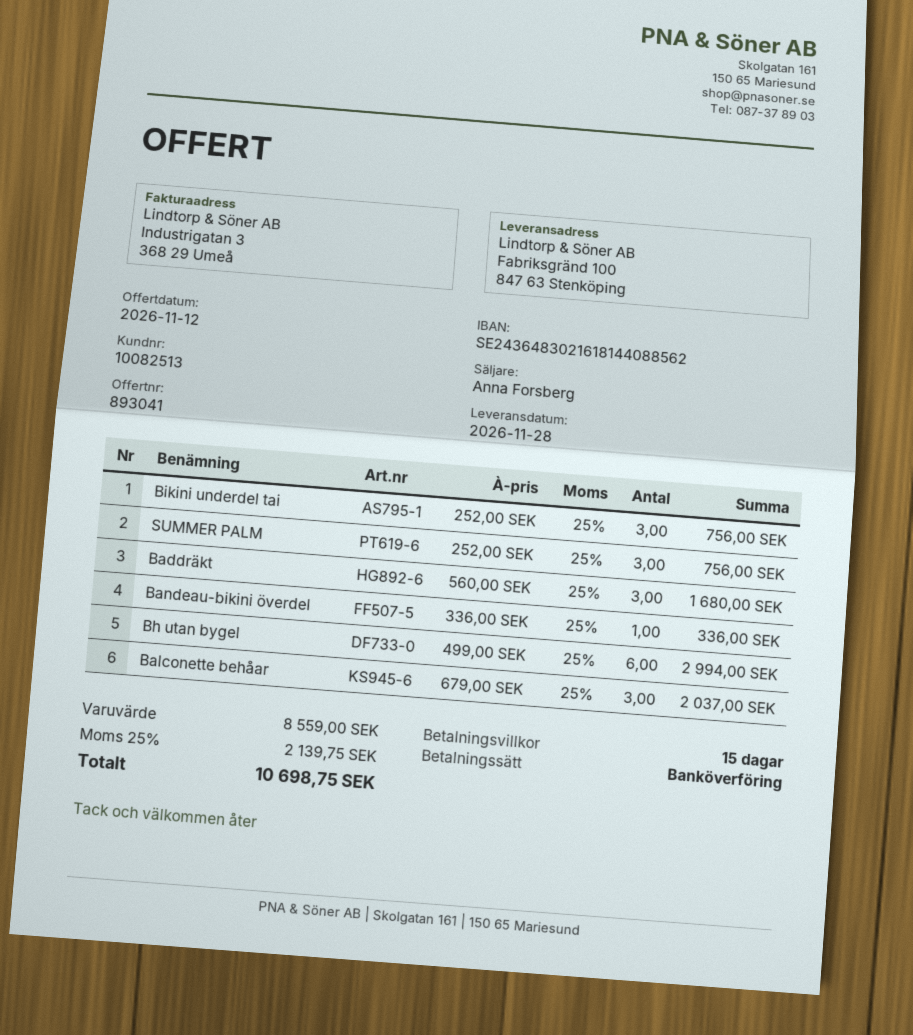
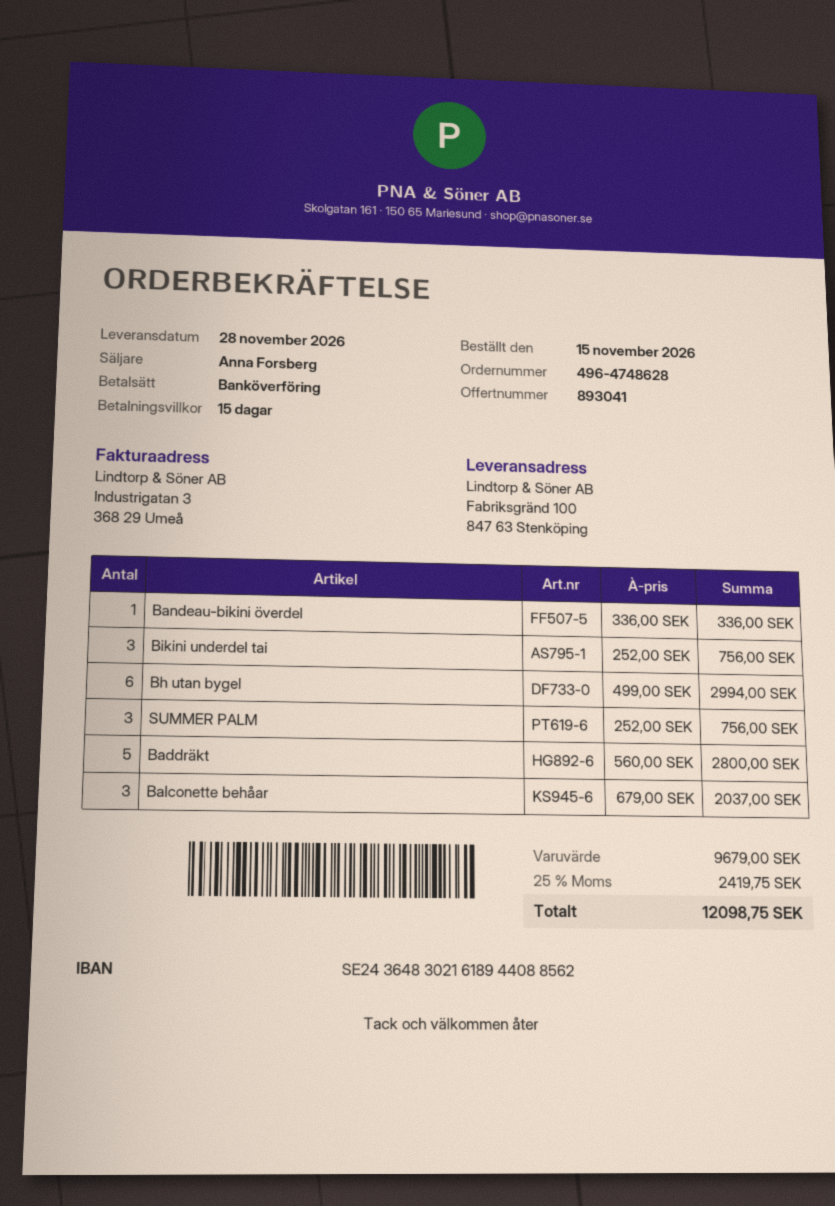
bank account: SE2436483021618144088562 -> SE2436483021618944088562
Baddräkt: 3 x 560.00 = 1680.00 -> 5 x 560.00 = 2800.00
subtotal: 8559.00 -> 9679.00
tax: 25% = 2139.75 -> 25% = 2419.75
total: 10698.75 -> 12098.75

